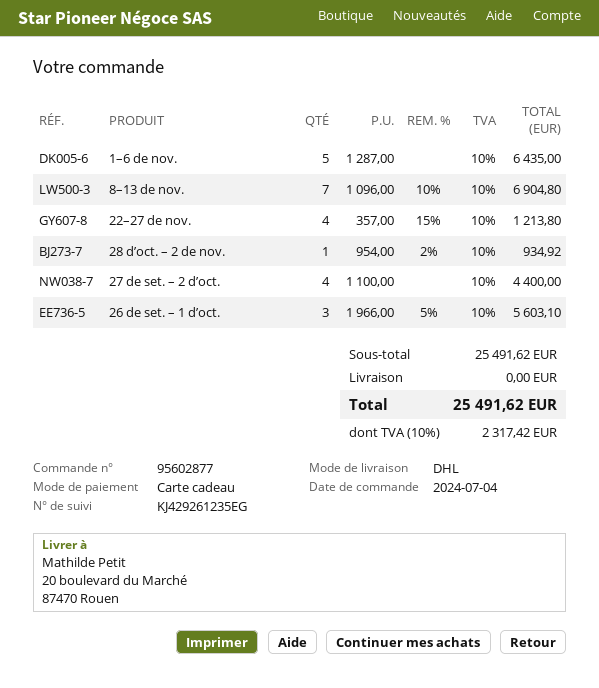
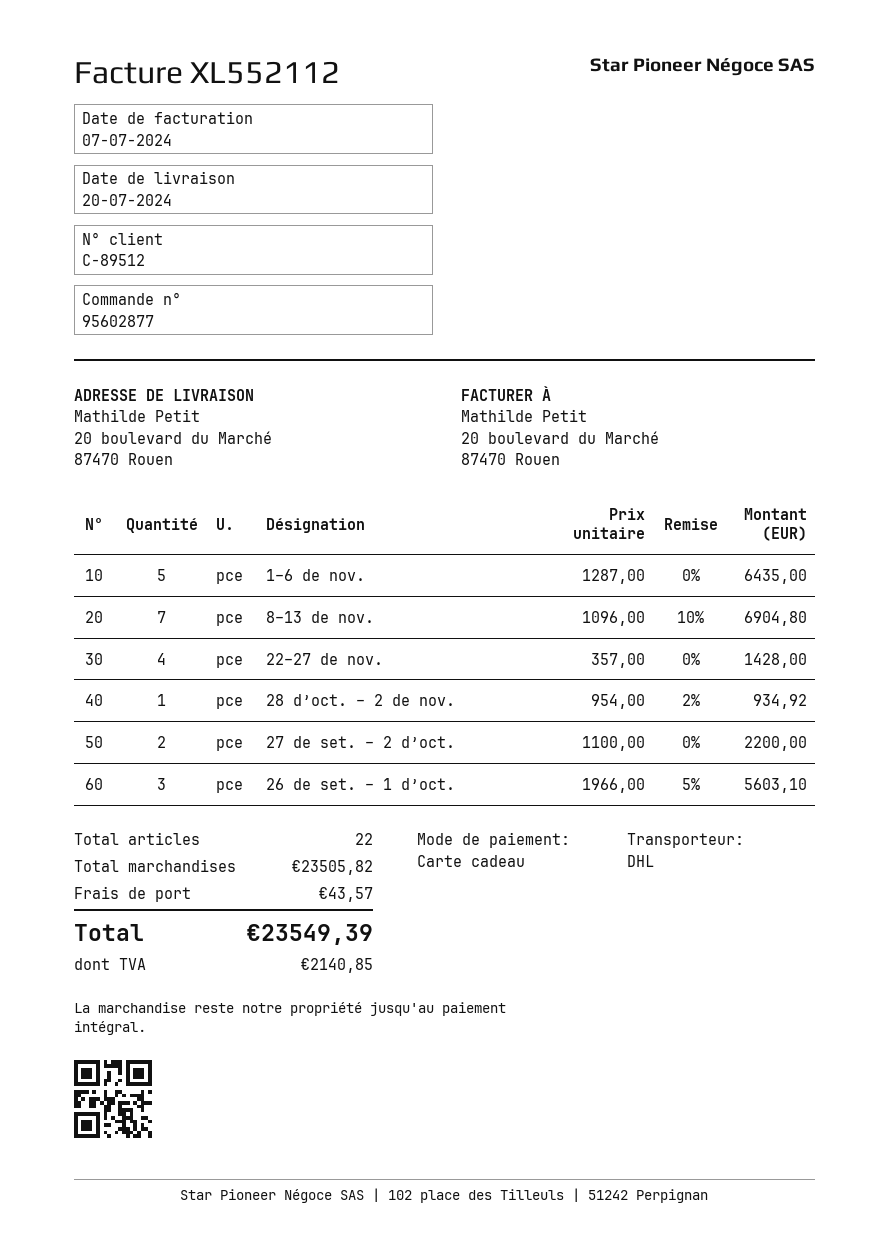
22–27 de nov.: 4 x 357.00 - 15% = 1213.80 -> 4 x 357.00 = 1428.00
27 de set. – 2 d’oct.: 4 x 1100.00 = 4400.00 -> 2 x 1100.00 = 2200.00
subtotal: 25491.62 -> 23505.82
shipping: 0.00 -> 43.57
tax: 2317.42 -> 2140.85
total: 25491.62 -> 23549.39

